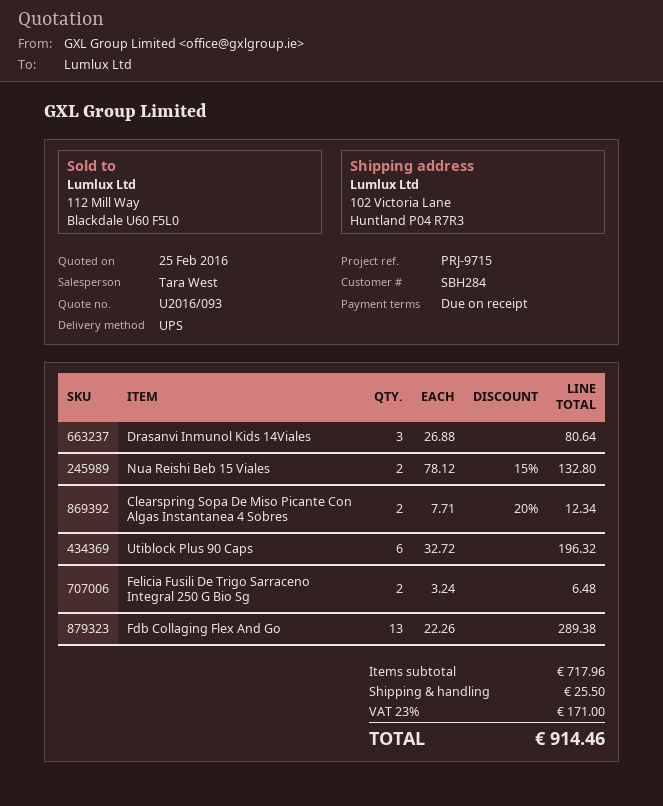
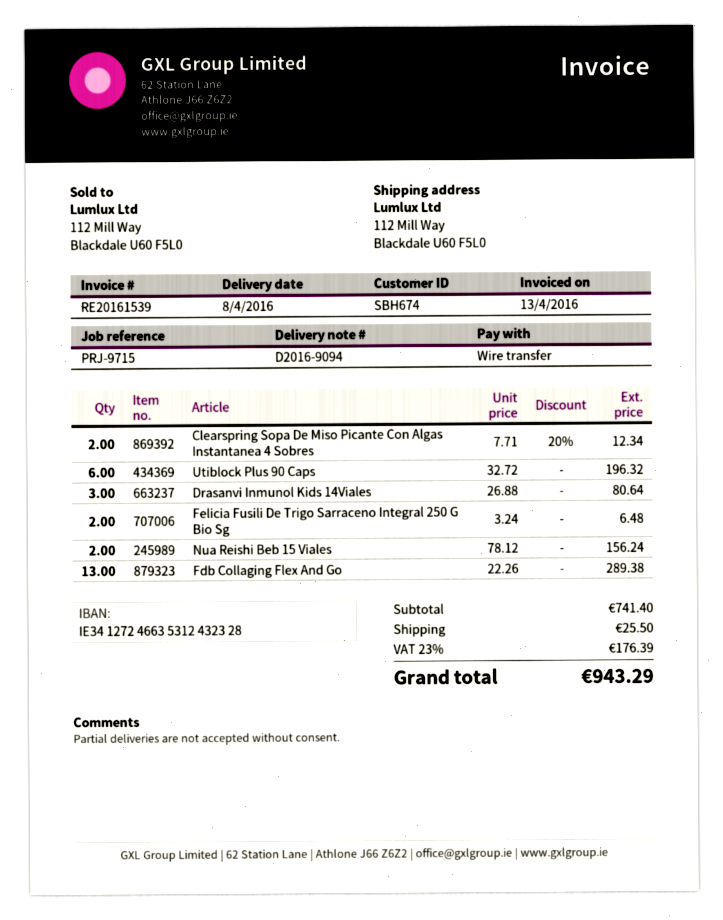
customer number: SBH284 -> SBH674
ship to: 102 Victoria Lane, Huntland P04 R7R3 -> 112 Mill Way, Blackdale U60 F5L0
Nua Reishi Beb 15 Viales: 2 x 78.12 - 15% = 132.80 -> 2 x 78.12 = 156.24
subtotal: 717.96 -> 741.40
tax: 23% = 171.00 -> 23% = 176.39
total: 914.46 -> 943.29

